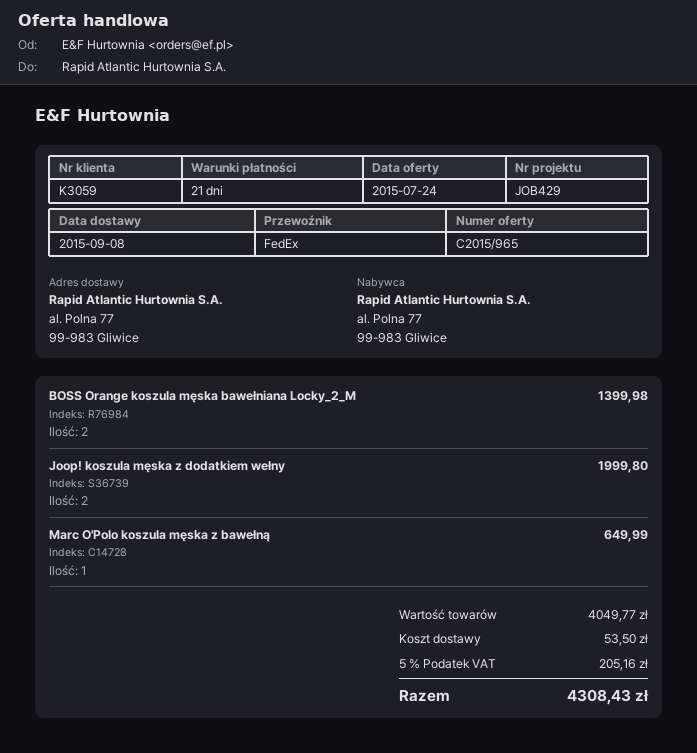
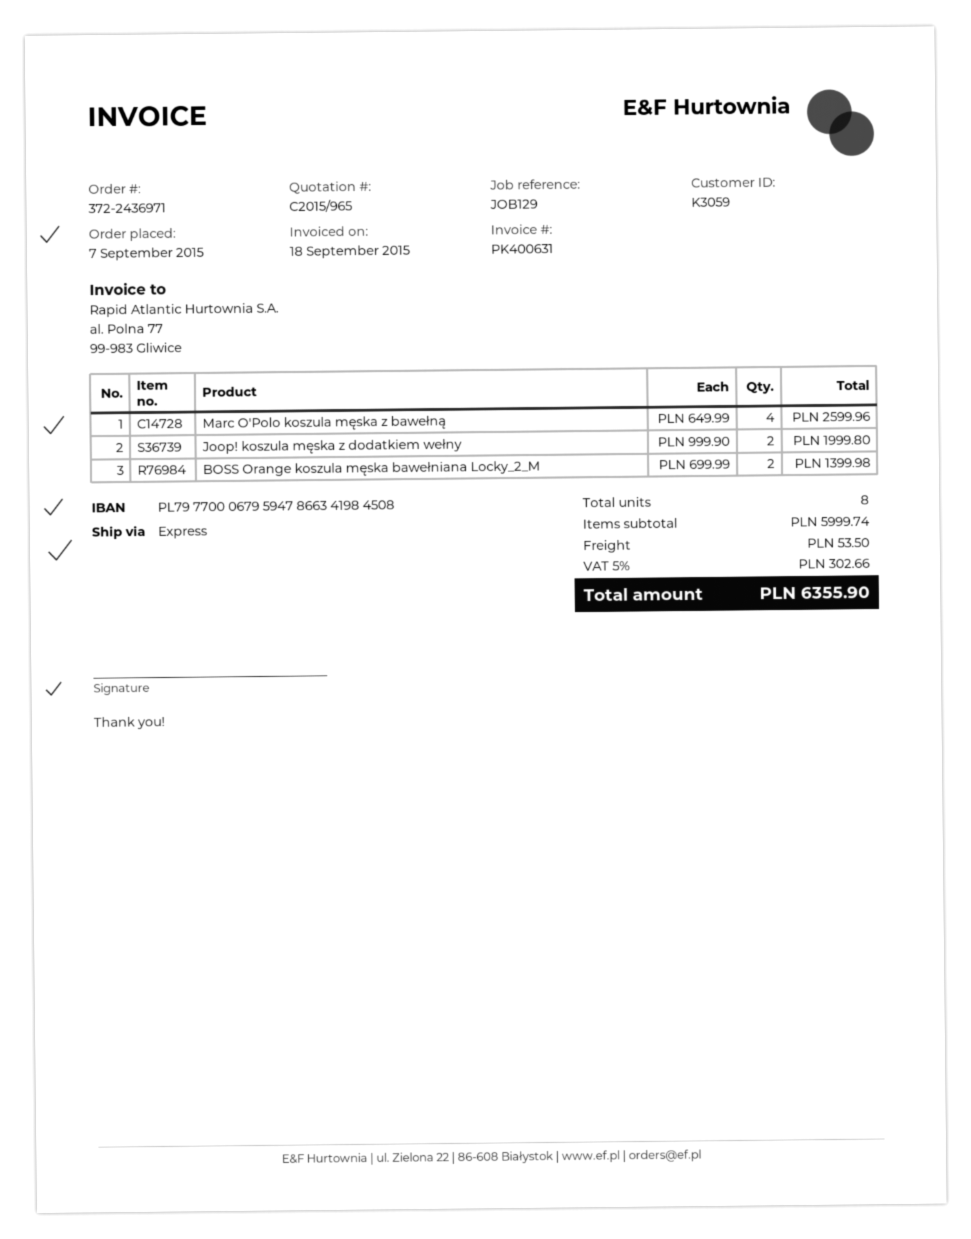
reference: JOB429 -> JOB129
shipping method: FedEx -> express
Marc O'Polo koszula męska z bawełną: 1 for 649.99 -> 4 for 2599.96
subtotal: 4049.77 -> 5999.74
tax: 5% = 205.16 -> 5% = 302.66
total: 4308.43 -> 6355.90

